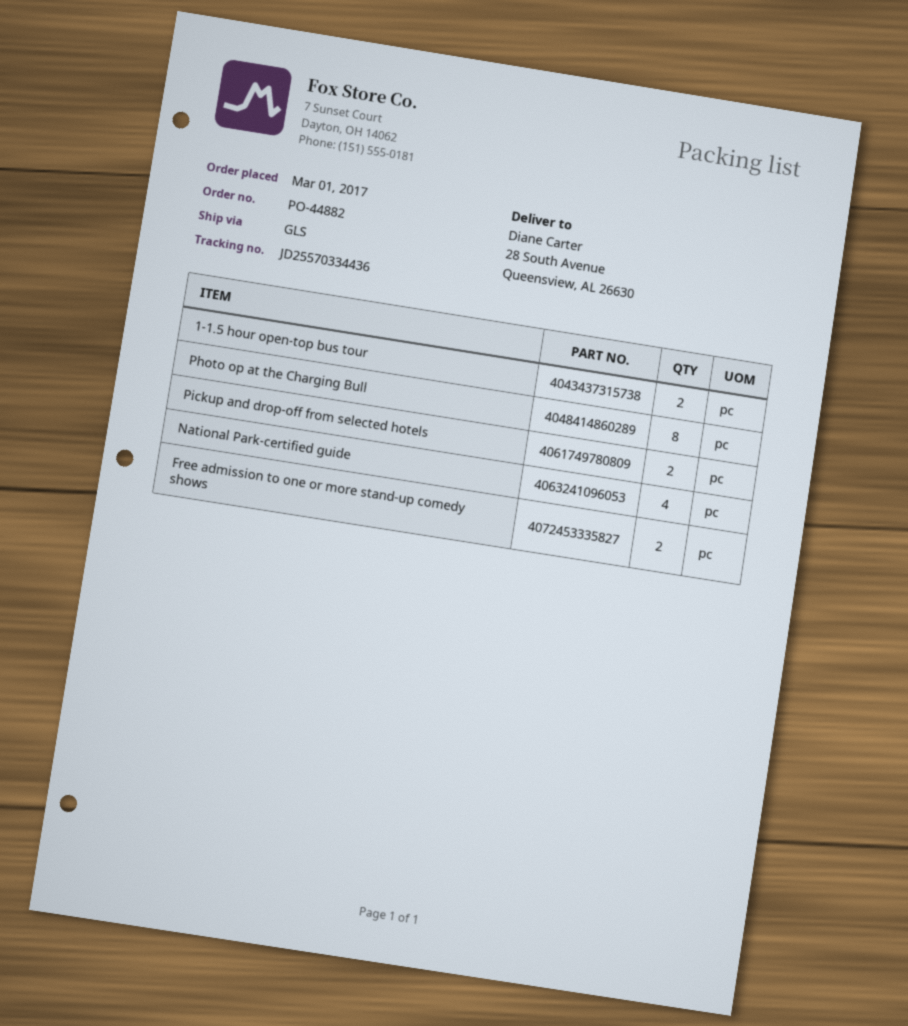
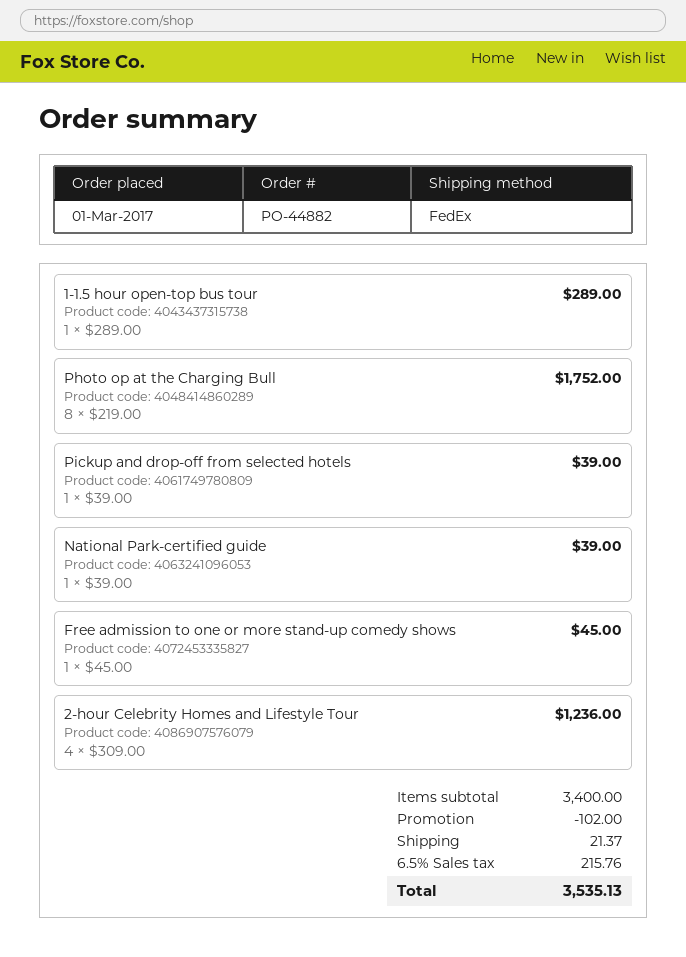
shipping method: GLS -> FedEx
1-1.5 hour open-top bus tour: 2 -> 1
Pickup and drop-off from selected hotels: 2 -> 1
National Park-certified guide: 4 -> 1
Free admission to one or more stand-up comedy shows: 2 -> 1
2-hour Celebrity Homes and Lifestyle Tour: none -> 4

